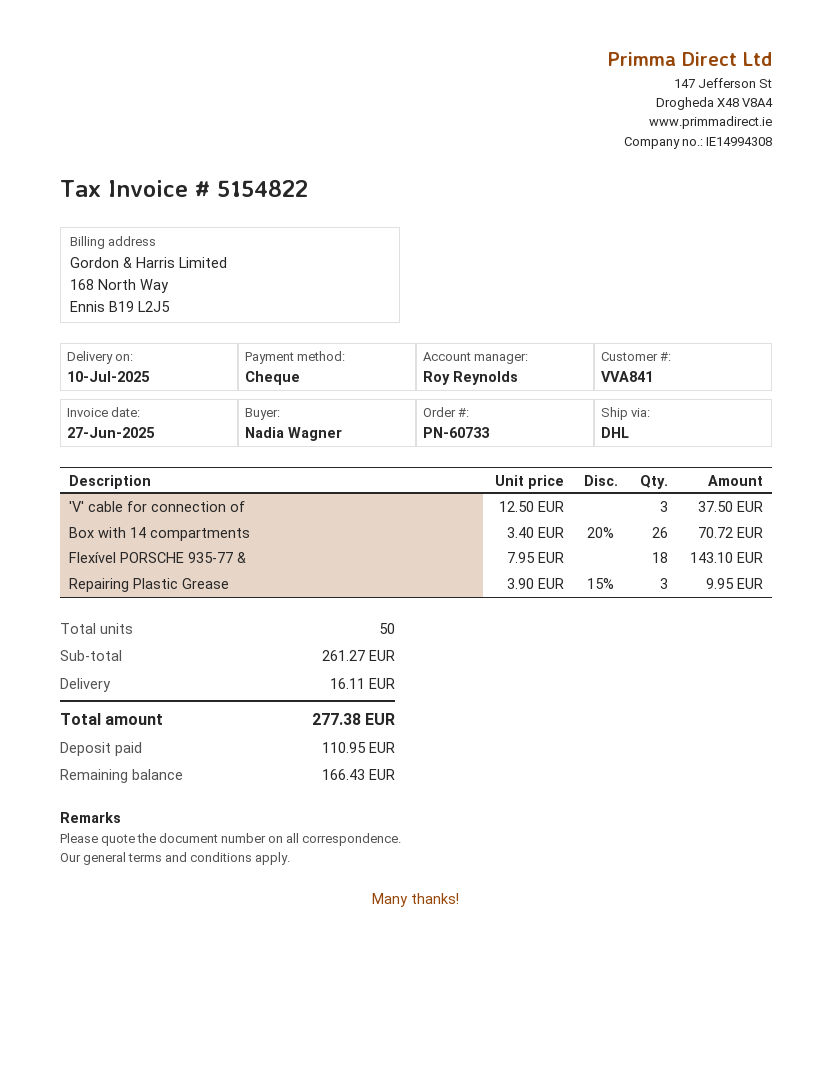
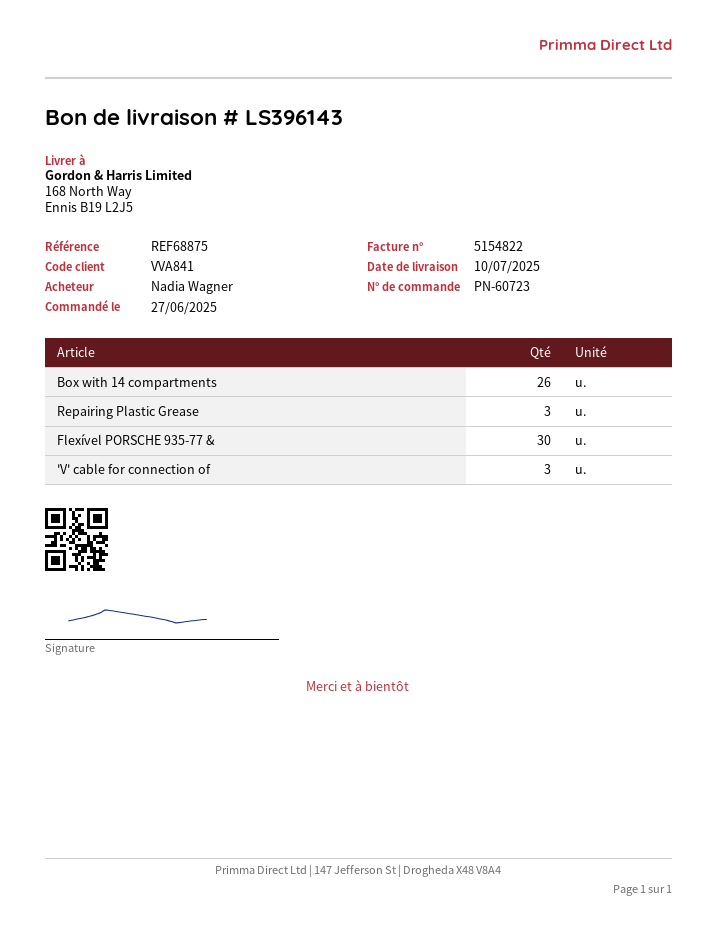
order number: PN-60733 -> PN-60723
Flexível PORSCHE 935-77 &: 18 -> 30

